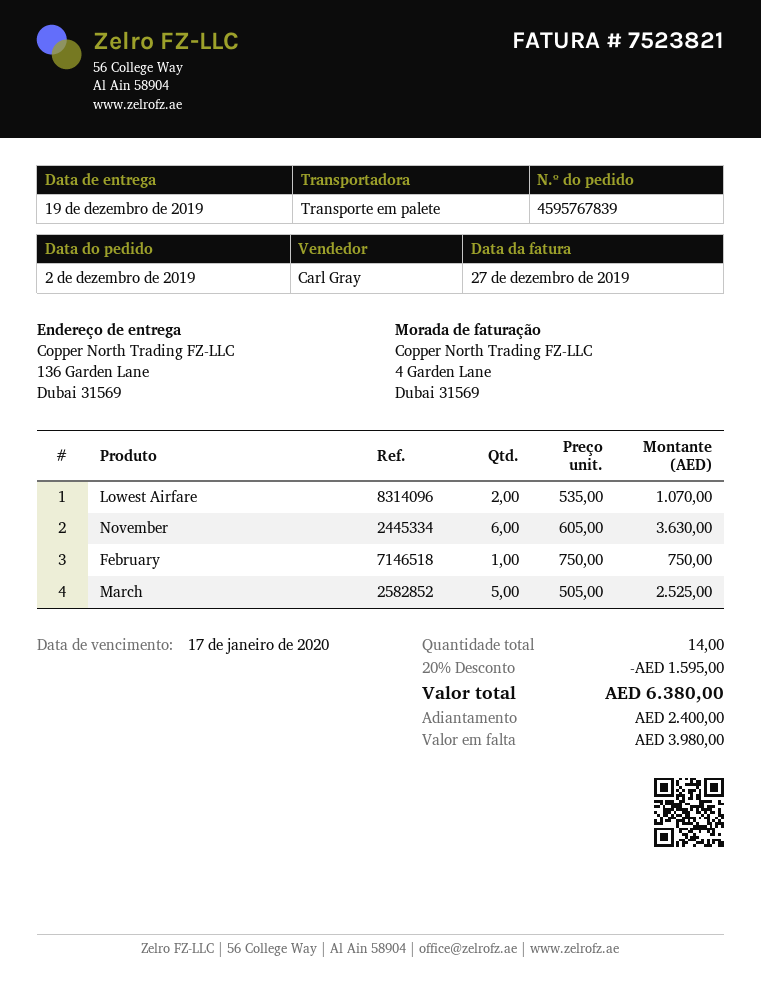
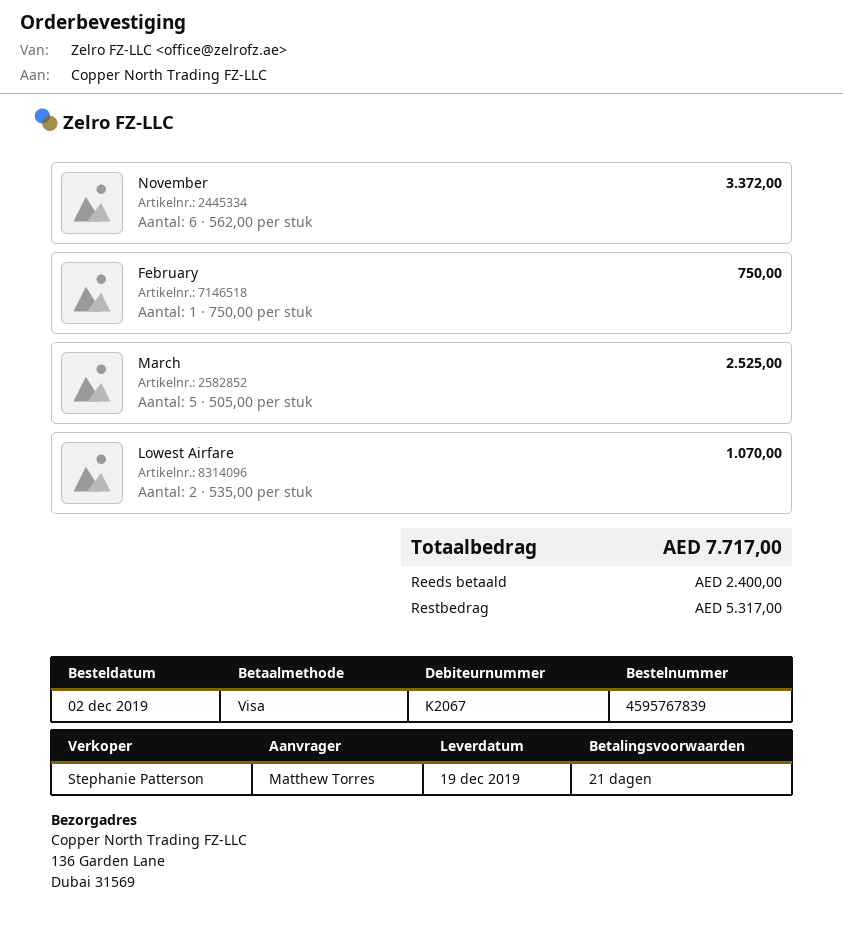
sales rep: Carl Gray -> Stephanie Patterson
November: 6 x 605.00 = 3630.00 -> 6 x 562.00 = 3372.00
discount: 20% = 1595.00 -> none
total: 6380.00 -> 7717.00
balance: 3980.00 -> 5317.00

